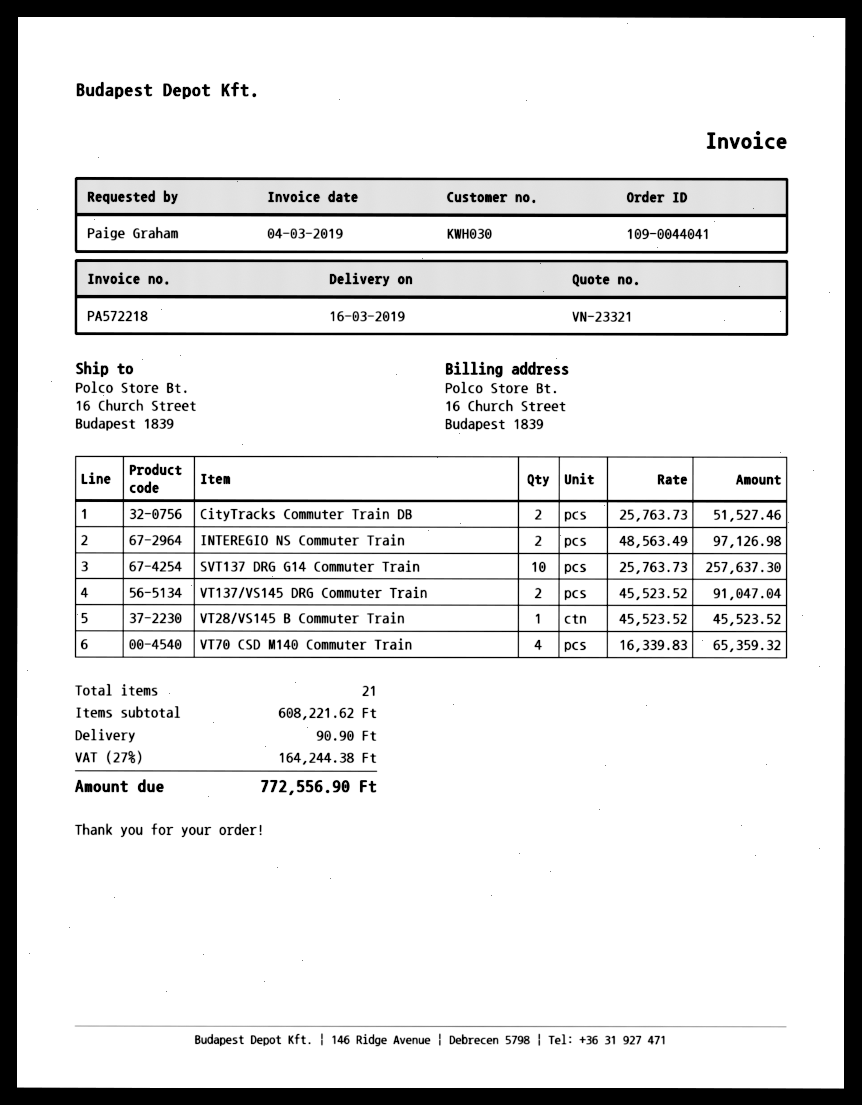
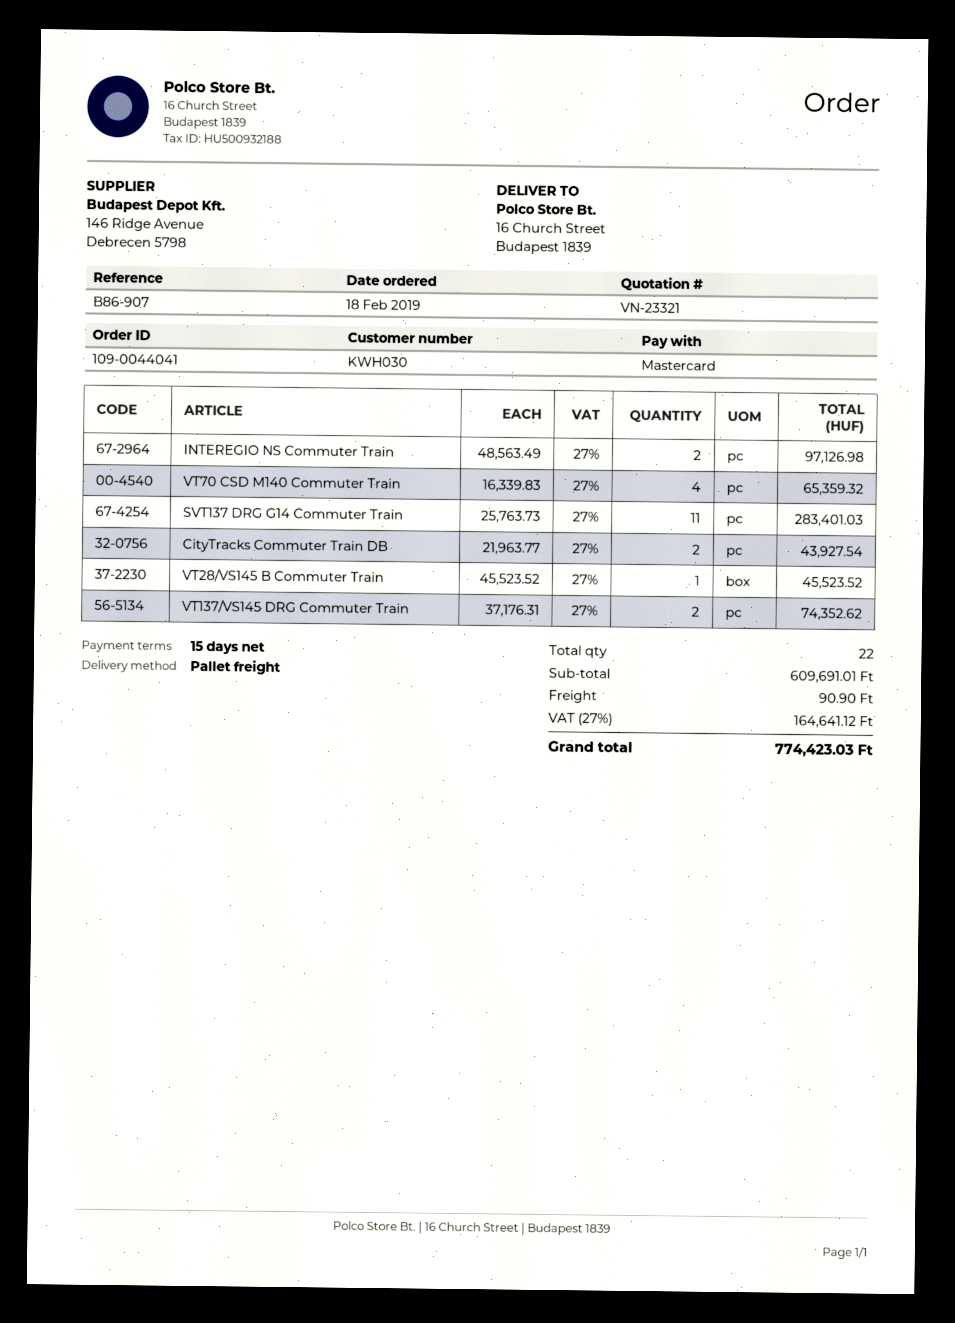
CityTracks Commuter Train DB: 2 x 25763.73 = 51527.46 -> 2 x 21963.77 = 43927.54
SVT137 DRG G14 Commuter Train: 10 x 25763.73 = 257637.30 -> 11 x 25763.73 = 283401.03
VT137/VS145 DRG Commuter Train: 2 x 45523.52 = 91047.04 -> 2 x 37176.31 = 74352.62
total quantity: 21 -> 22
subtotal: 608221.62 -> 609691.01
tax: 27% = 164244.38 -> 27% = 164641.12
total: 772556.90 -> 774423.03

